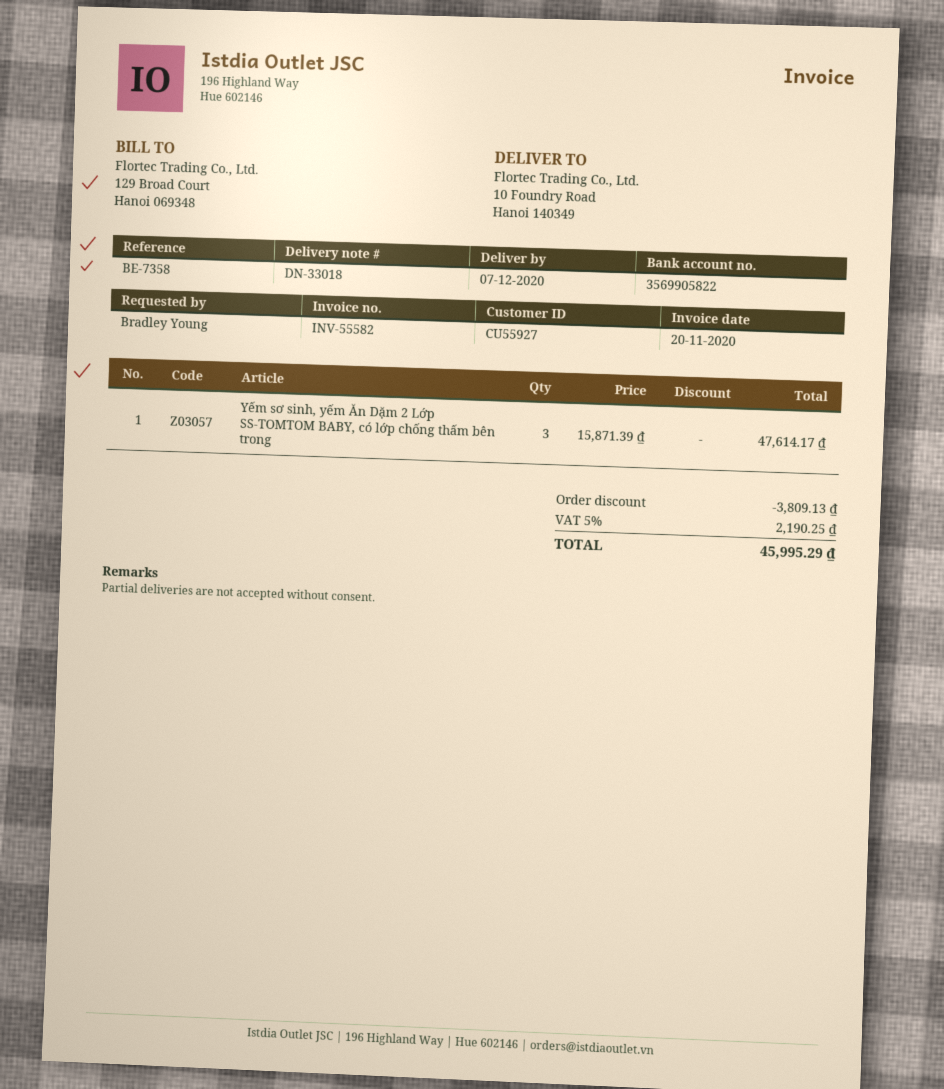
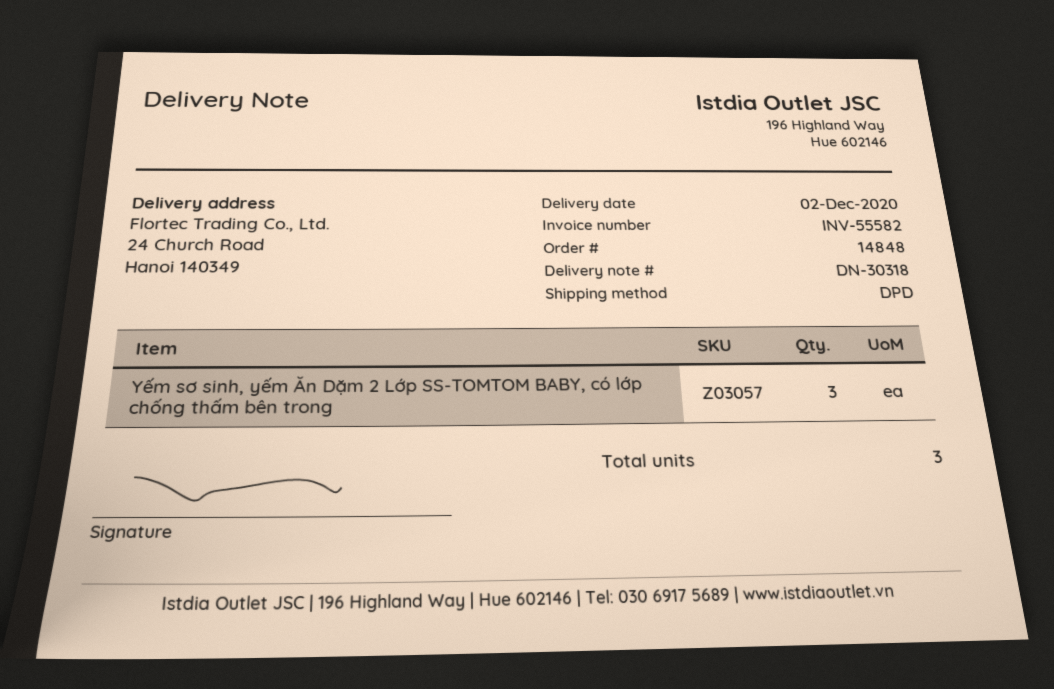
delivery note number: DN-33018 -> DN-30318
delivery date: 2020-12-07 -> 2020-12-02
ship to: 10 Foundry Road, Hanoi 140349 -> 24 Church Road, Hanoi 140349

